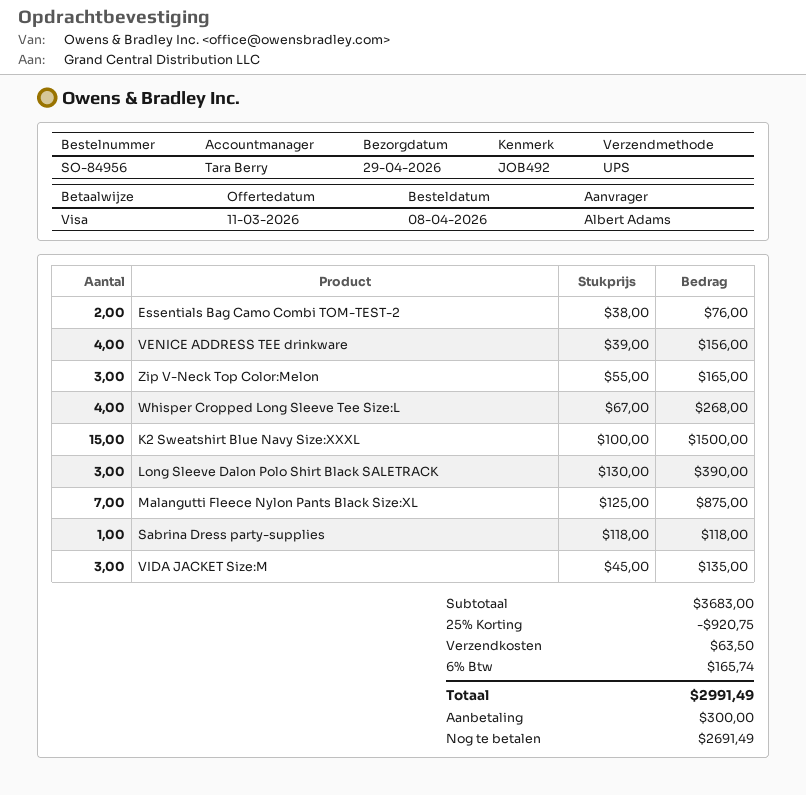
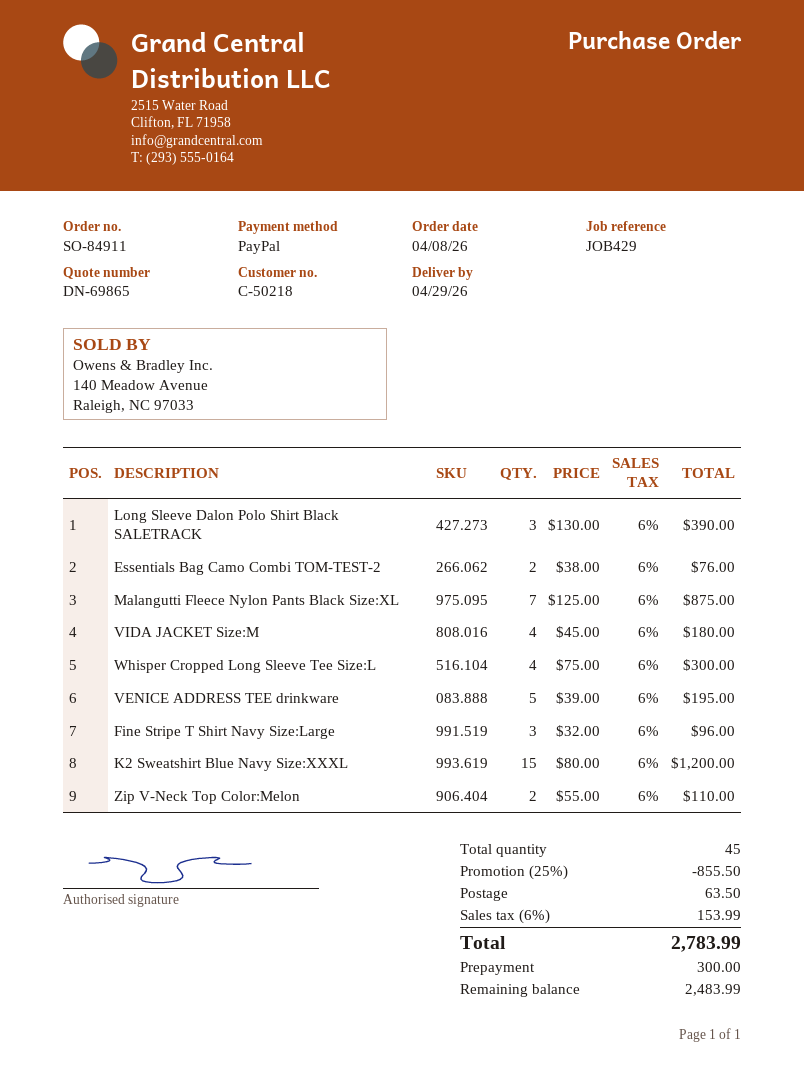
order number: SO-84956 -> SO-84911
reference: JOB492 -> JOB429
payment method: Visa -> PayPal
VENICE ADDRESS TEE drinkware: 4 x 39.00 = 156.00 -> 5 x 39.00 = 195.00
Zip V-Neck Top Color:Melon: 3 x 55.00 = 165.00 -> 2 x 55.00 = 110.00
Whisper Cropped Long Sleeve Tee Size:L: 4 x 67.00 = 268.00 -> 4 x 75.00 = 300.00
K2 Sweatshirt Blue Navy Size:XXXL: 15 x 100.00 = 1500.00 -> 15 x 80.00 = 1200.00
Sabrina Dress party-supplies: 1 x 118.00 = 118.00 -> none
VIDA JACKET Size:M: 3 x 45.00 = 135.00 -> 4 x 45.00 = 180.00
Fine Stripe T Shirt Navy Size:Large: none -> 3 x 32.00 = 96.00
discount: 25% = 920.75 -> 25% = 855.50
tax: 6% = 165.74 -> 6% = 153.99
total: 2991.49 -> 2783.99
balance: 2691.49 -> 2483.99

